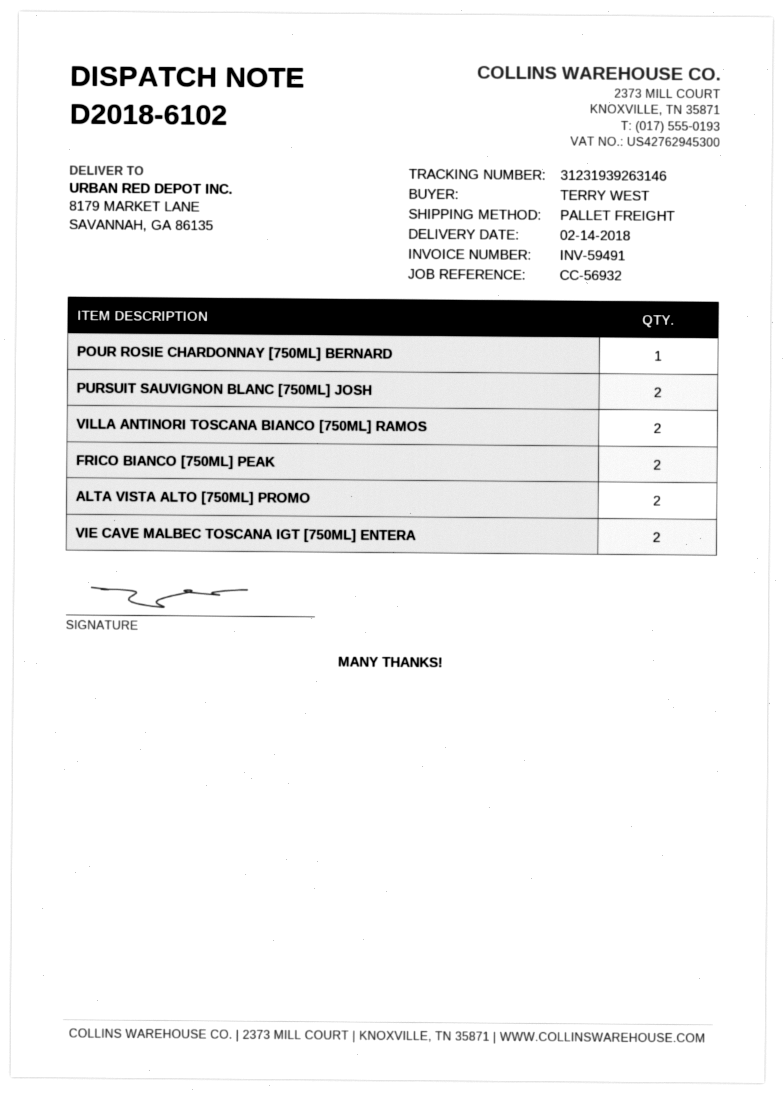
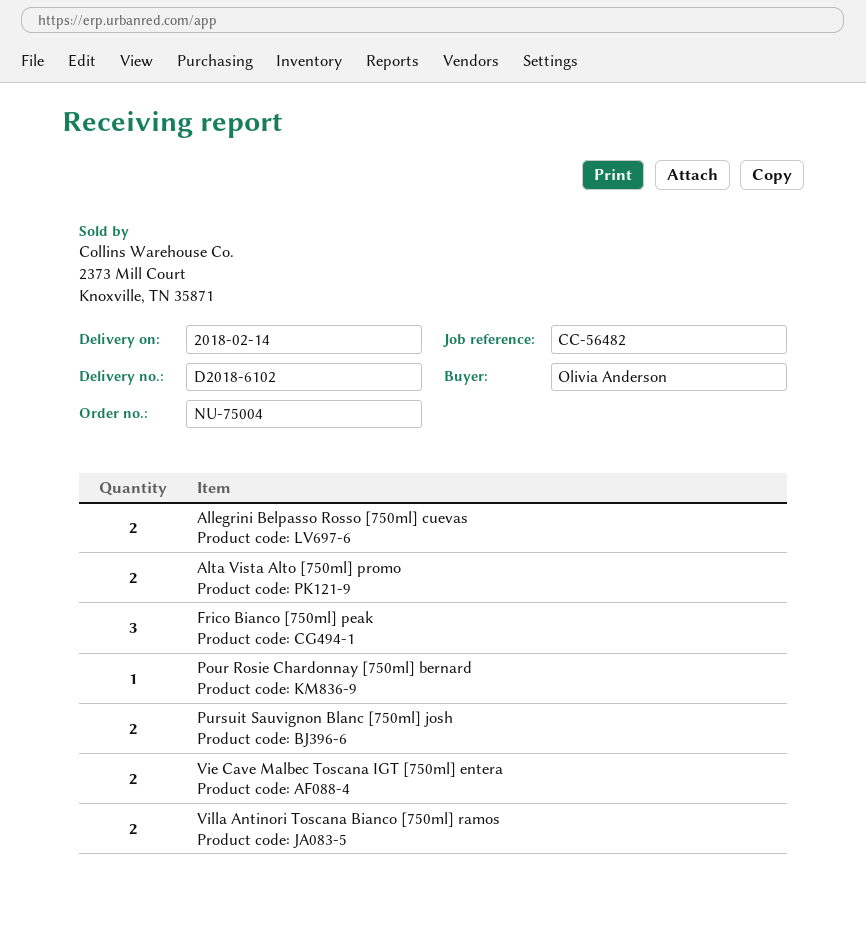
reference: CC-56932 -> CC-56482
ordered by: TERRY WEST -> Olivia Anderson
FRICO BIANCO [750ML] PEAK: 2 -> 3
Allegrini Belpasso Rosso [750ml] cuevas: none -> 2

